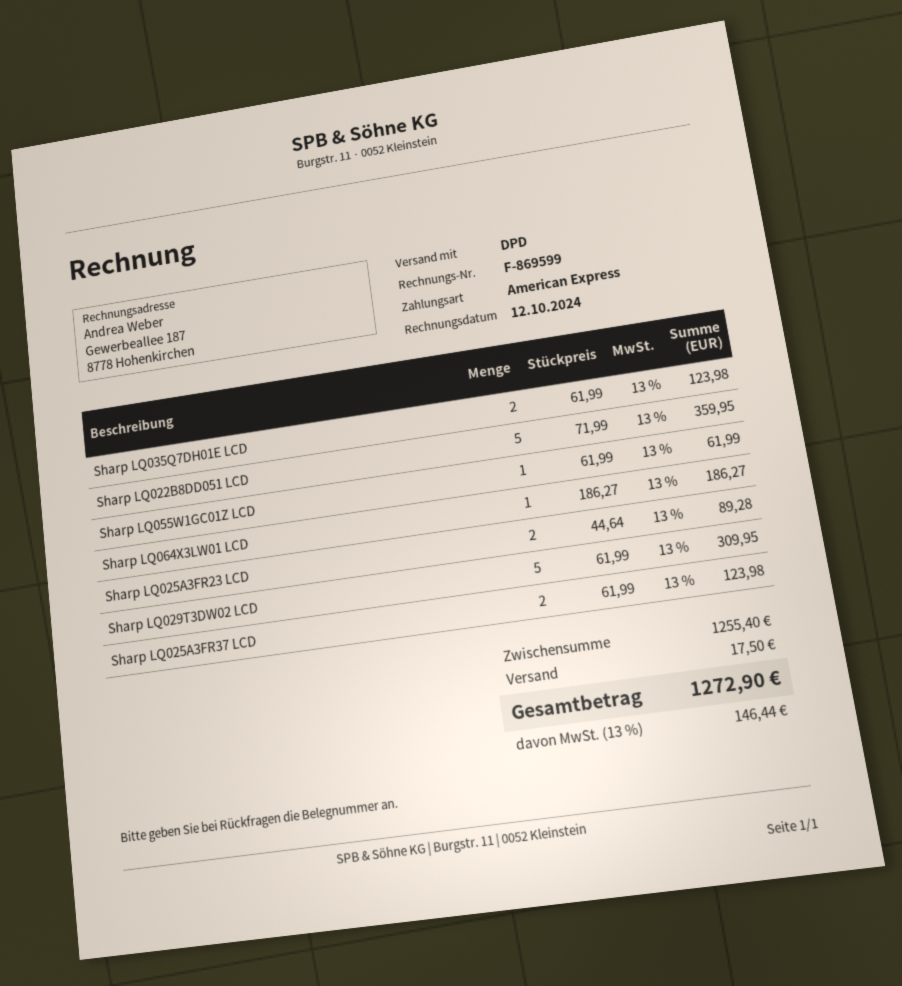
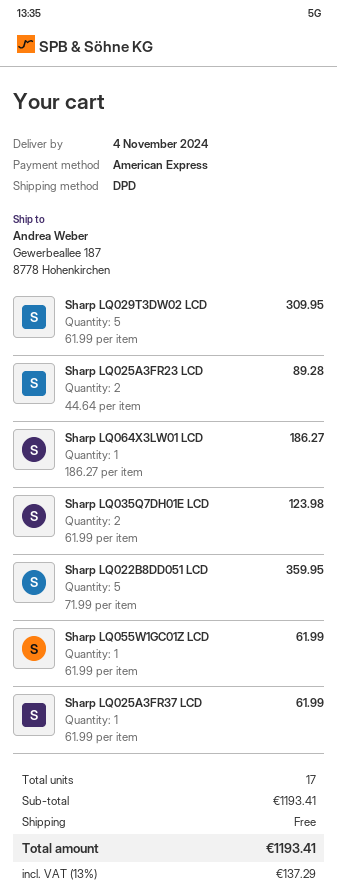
Sharp LQ025A3FR37 LCD: 2 x 61.99 = 123.98 -> 1 x 61.99 = 61.99
subtotal: 1255.40 -> 1193.41
shipping: 17.50 -> 0.00
tax: 13% = 146.44 -> 13% = 137.29
total: 1272.90 -> 1193.41

